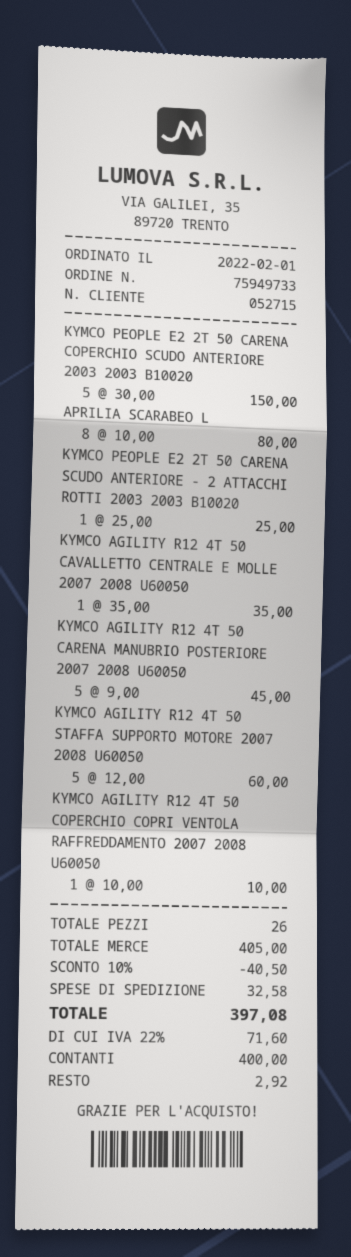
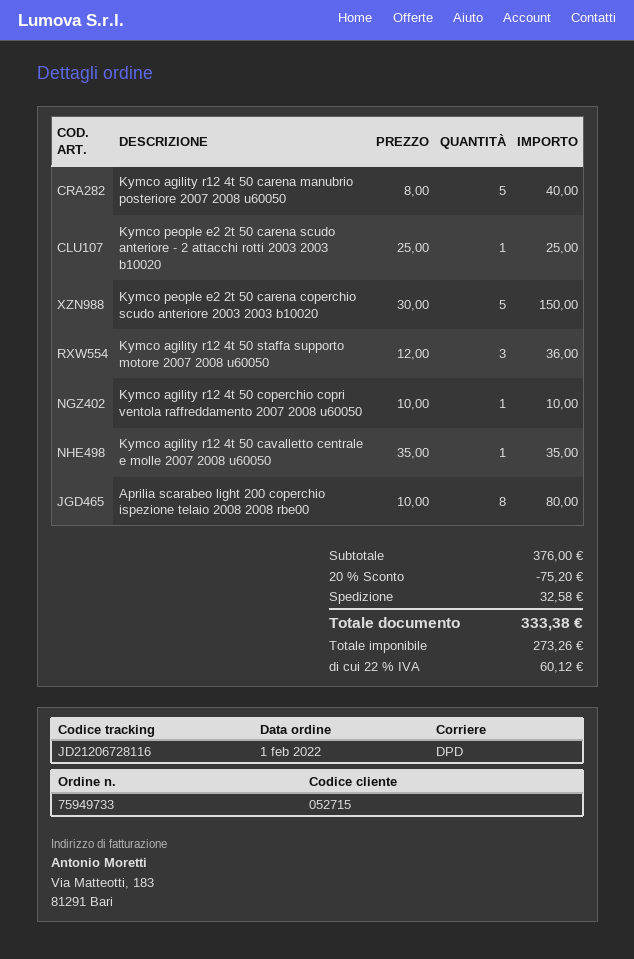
KYMCO AGILITY R12 4T 50 CARENA MANUBRIO POSTERIORE 2007 2008 U60050: 5 x 9.00 = 45.00 -> 5 x 8.00 = 40.00
KYMCO AGILITY R12 4T 50 STAFFA SUPPORTO MOTORE 2007 2008 U60050: 5 x 12.00 = 60.00 -> 3 x 12.00 = 36.00
subtotal: 405.00 -> 376.00
discount: 10% = 40.50 -> 20% = 75.20
tax: 22% = 71.60 -> 22% = 60.12
total: 397.08 -> 333.38

